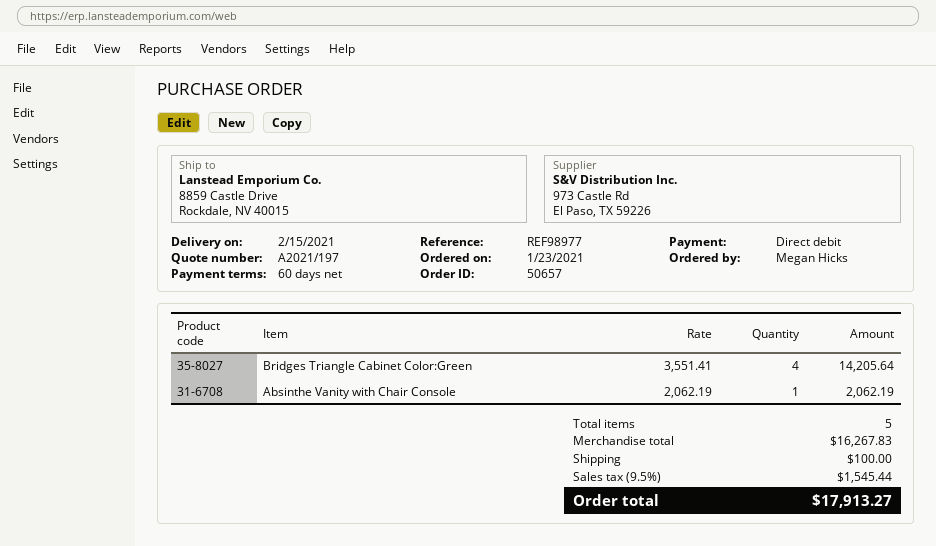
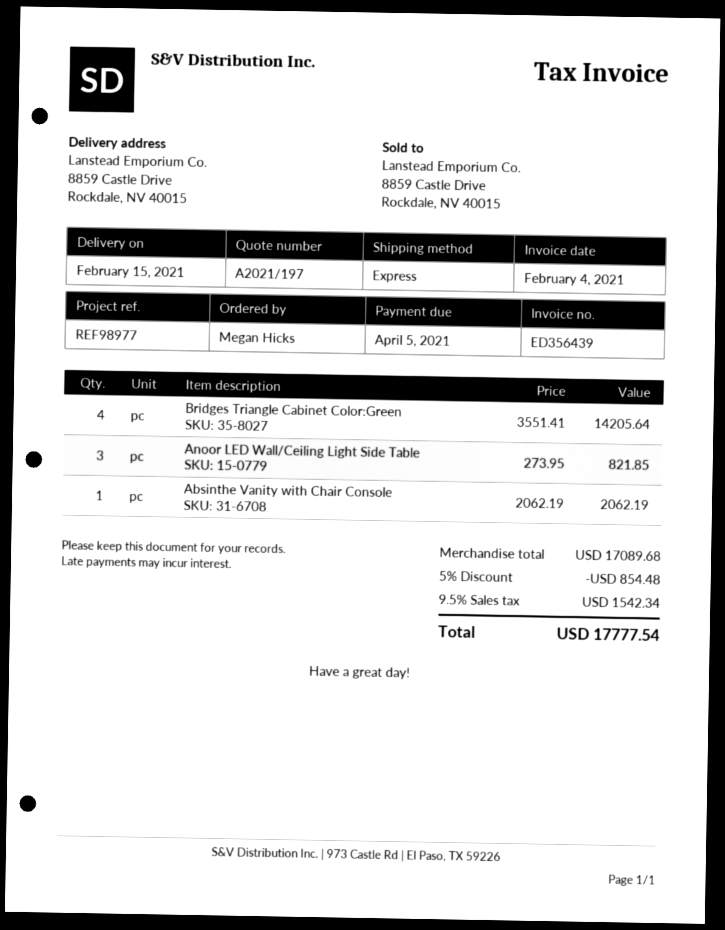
Anoor LED Wall/Ceiling Light Side Table: none -> 3 x 273.95 = 821.85
subtotal: 16267.83 -> 17089.68
discount: none -> 5% = 854.48
shipping: 100.00 -> none
tax: 9.5% = 1545.44 -> 9.5% = 1542.34
total: 17913.27 -> 17777.54

